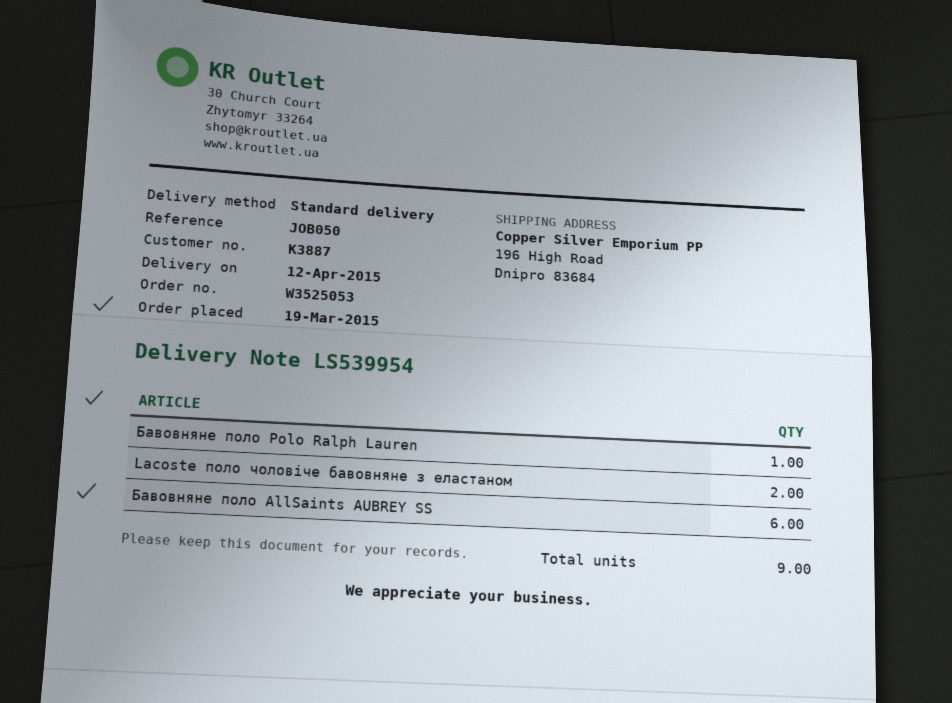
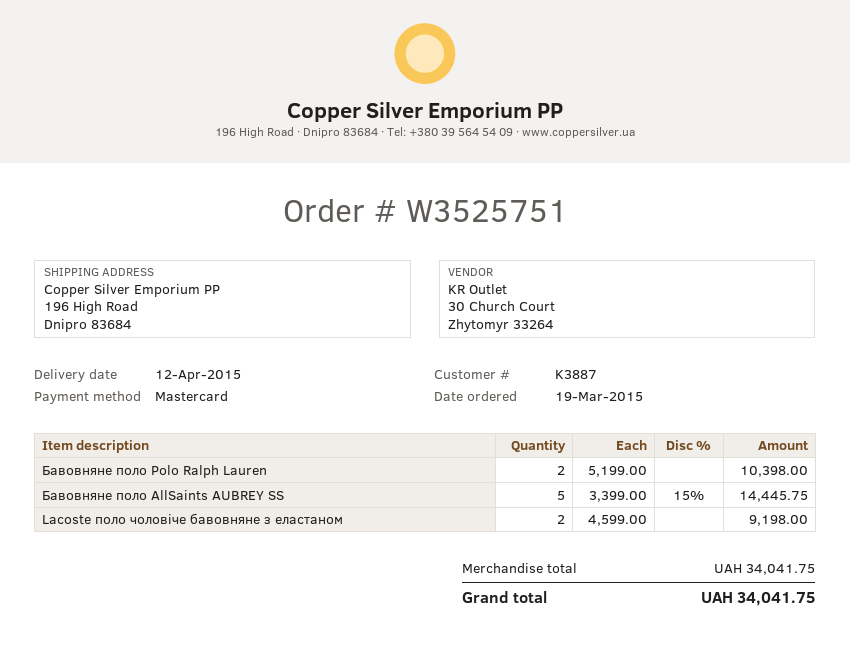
order number: W3525053 -> W3525751
Бавовняне поло Polo Ralph Lauren: 1 -> 2
Бавовняне поло AllSaints AUBREY SS: 6 -> 5

